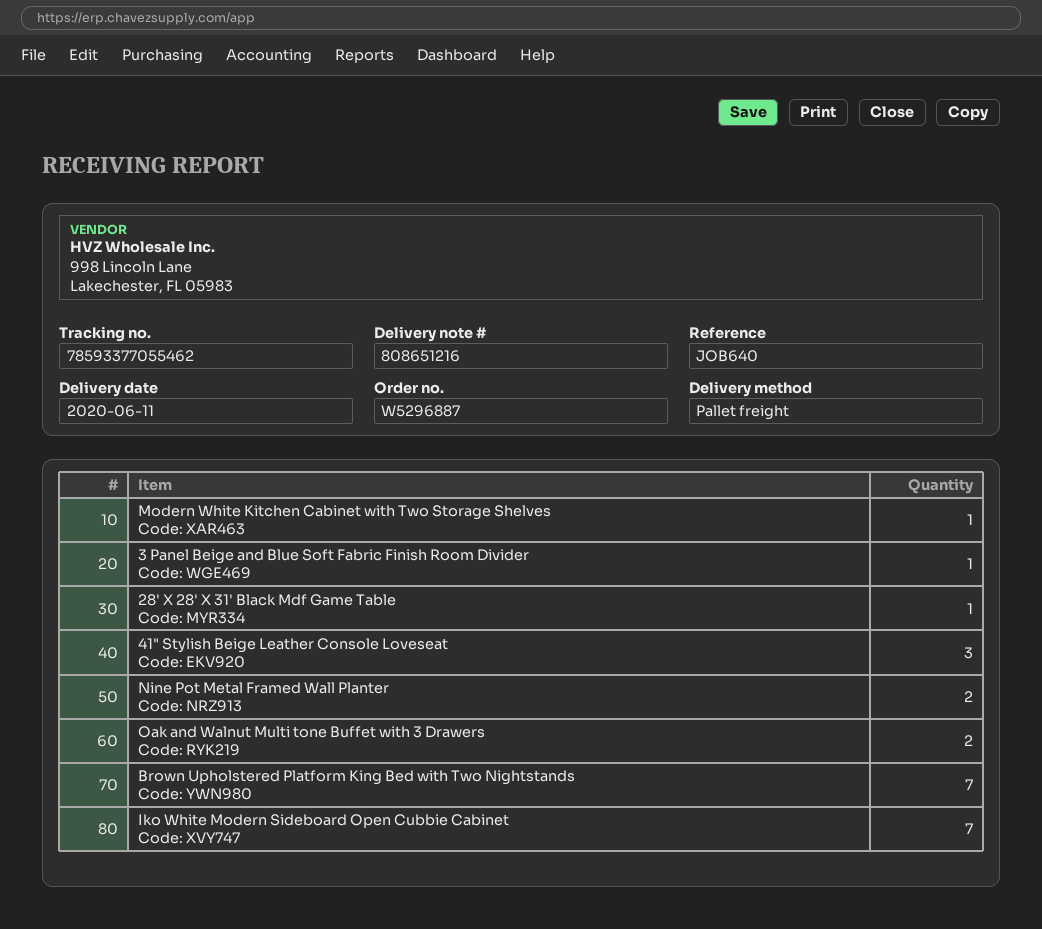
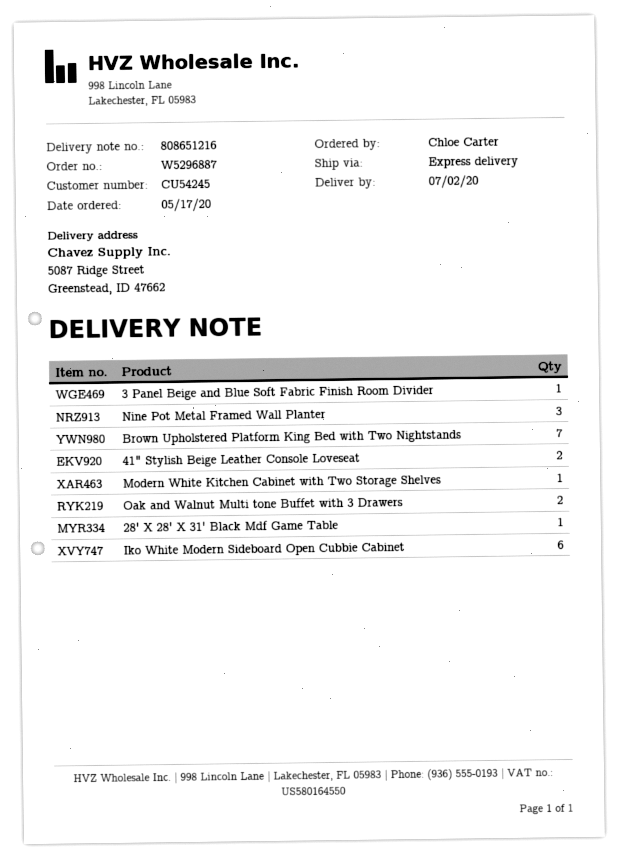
delivery date: 2020-06-11 -> 2020-07-02
shipping method: pallet freight -> express
41" Stylish Beige Leather Console Loveseat: 3 -> 2
Nine Pot Metal Framed Wall Planter: 2 -> 3
Iko White Modern Sideboard Open Cubbie Cabinet: 7 -> 6

